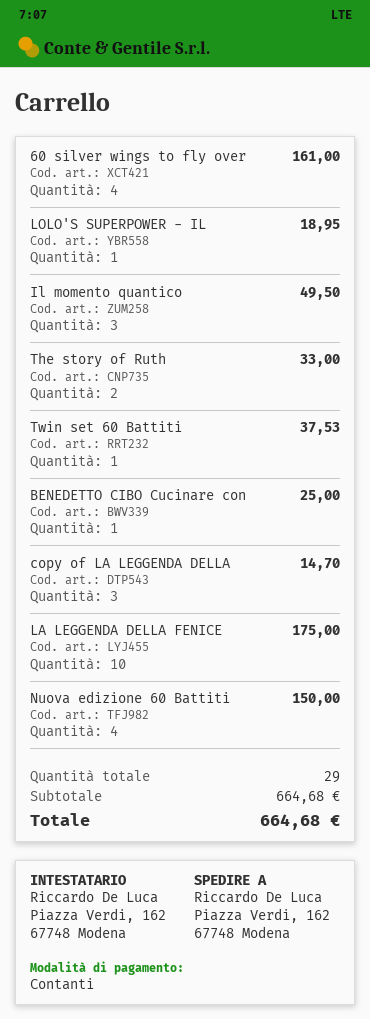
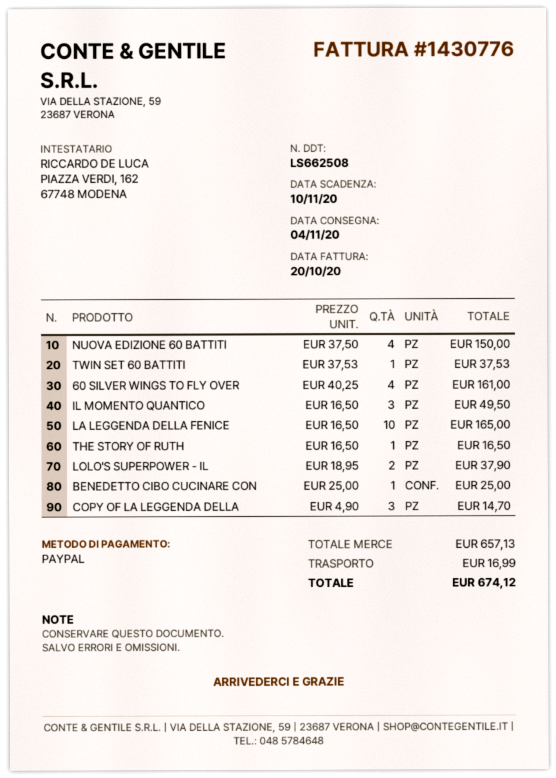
payment method: cash -> PayPal
LOLO'S SUPERPOWER - IL: 1 for 18.95 -> 2 for 37.90
The story of Ruth: 2 for 33.00 -> 1 for 16.50
LA LEGGENDA DELLA FENICE: 10 for 175.00 -> 10 for 165.00
subtotal: 664.68 -> 657.13
shipping: none -> 16.99
total: 664.68 -> 674.12

